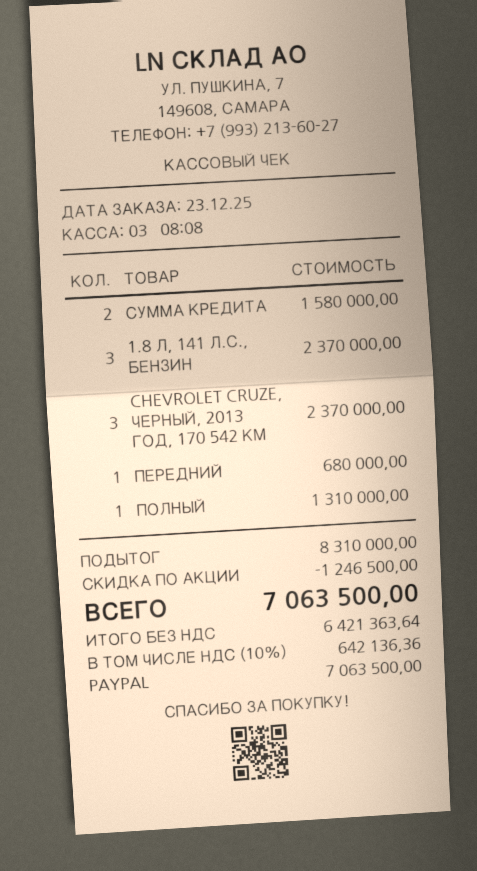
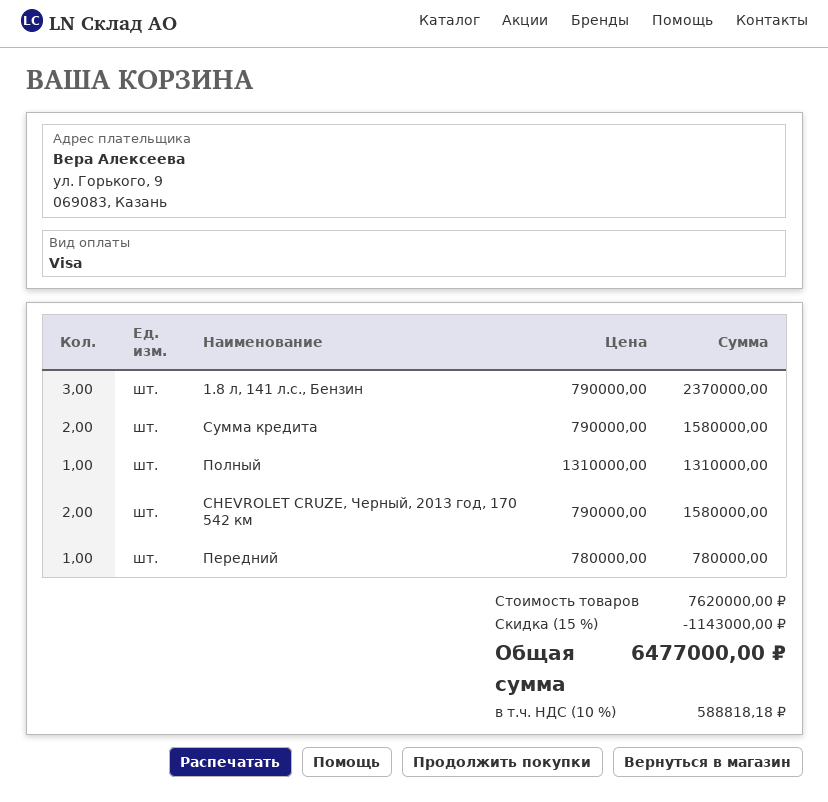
payment method: PayPal -> Visa
CHEVROLET CRUZE, ЧЕРНЫЙ, 2013 ГОД, 170 542 КМ: 3 for 2370000.00 -> 2 for 1580000.00
ПЕРЕДНИЙ: 1 for 680000.00 -> 1 for 780000.00
subtotal: 8310000.00 -> 7620000.00
discount: 1246500.00 -> 1143000.00
tax: 10% = 642136.36 -> 10% = 588818.18
total: 7063500.00 -> 6477000.00

